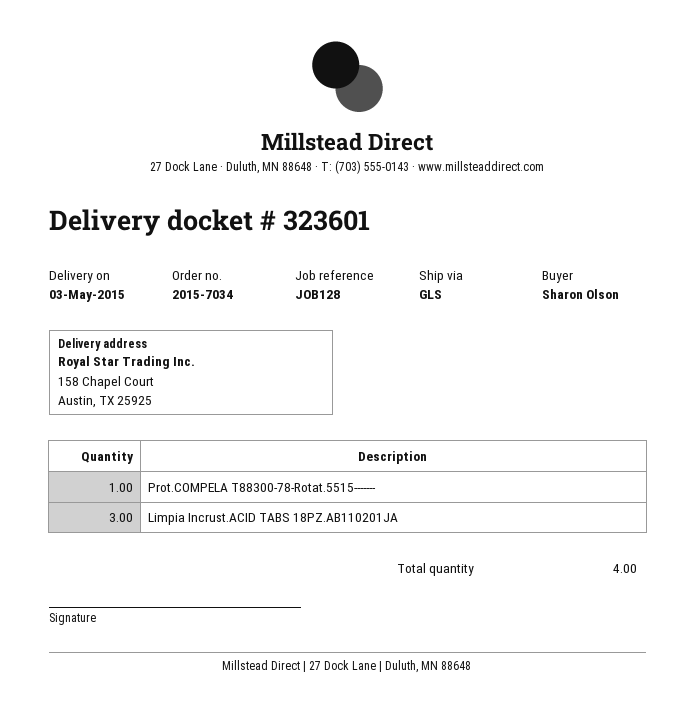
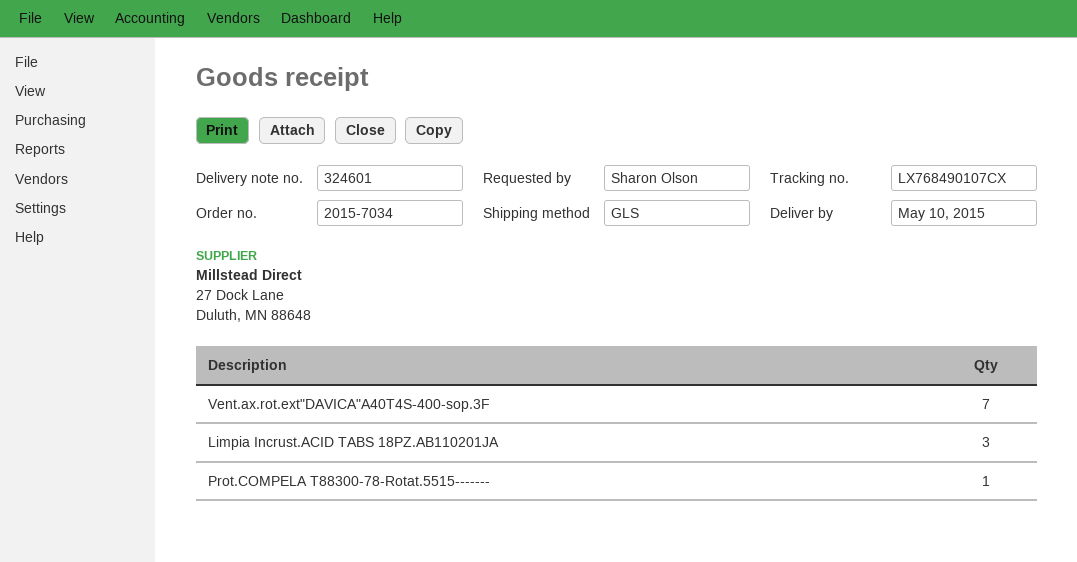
delivery note number: 323601 -> 324601
delivery date: 2015-05-03 -> 2015-05-10
Vent.ax.rot.ext"DAVICA"A40T4S-400-sop.3F: none -> 7

